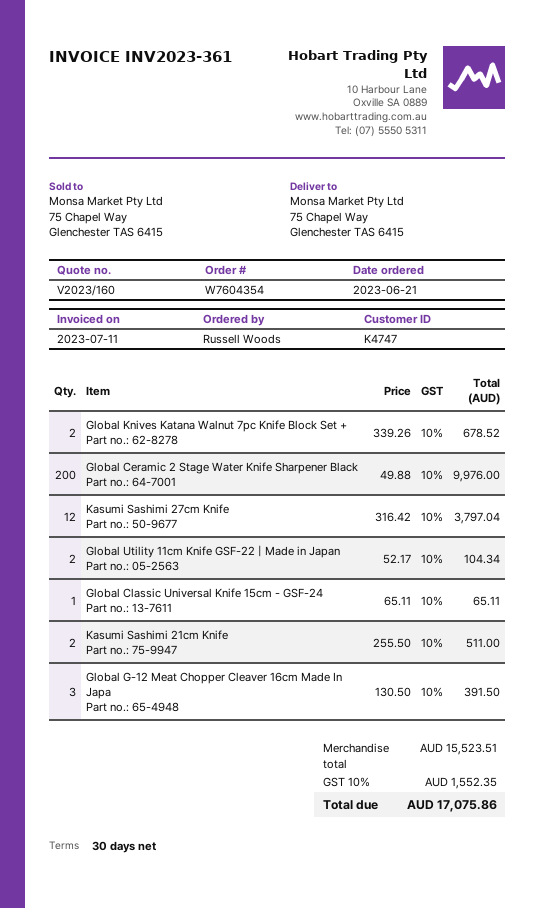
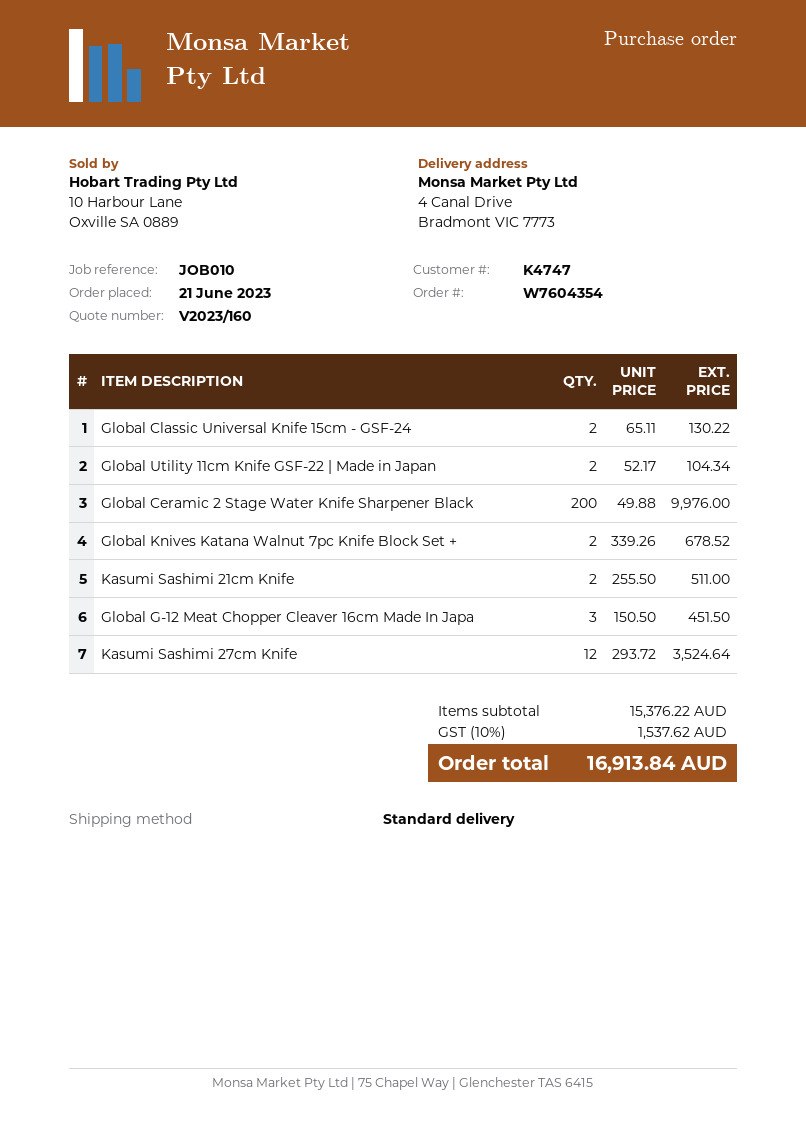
ship to: 75 Chapel Way, Glenchester TAS 6415 -> 4 Canal Drive, Bradmont VIC 7773
Kasumi Sashimi 27cm Knife: 12 x 316.42 = 3797.04 -> 12 x 293.72 = 3524.64
Global Classic Universal Knife 15cm - GSF-24: 1 x 65.11 = 65.11 -> 2 x 65.11 = 130.22
Global G-12 Meat Chopper Cleaver 16cm Made In Japa: 3 x 130.50 = 391.50 -> 3 x 150.50 = 451.50
subtotal: 15523.51 -> 15376.22
tax: 10% = 1552.35 -> 10% = 1537.62
total: 17075.86 -> 16913.84

